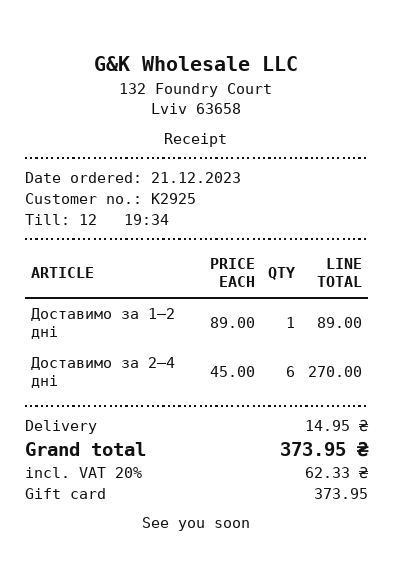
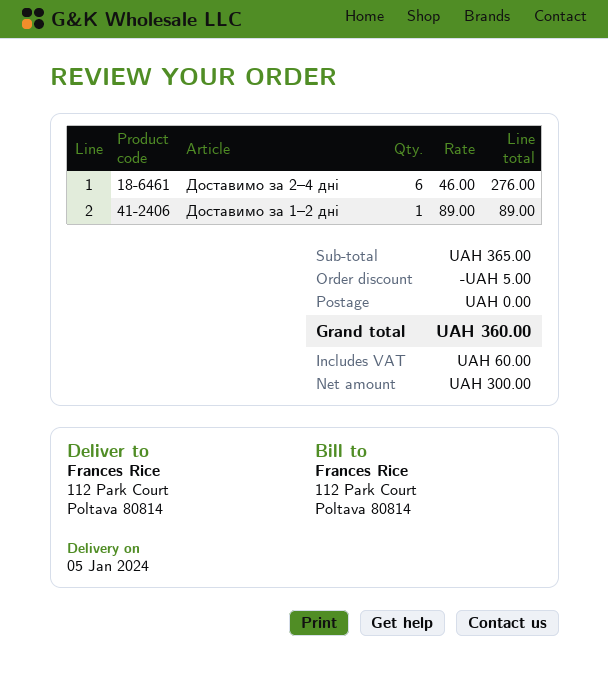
Доставимо за 2–4 дні: 6 x 45.00 = 270.00 -> 6 x 46.00 = 276.00
discount: none -> 5.00
shipping: 14.95 -> 0.00
tax: 62.33 -> 60.00
total: 373.95 -> 360.00

